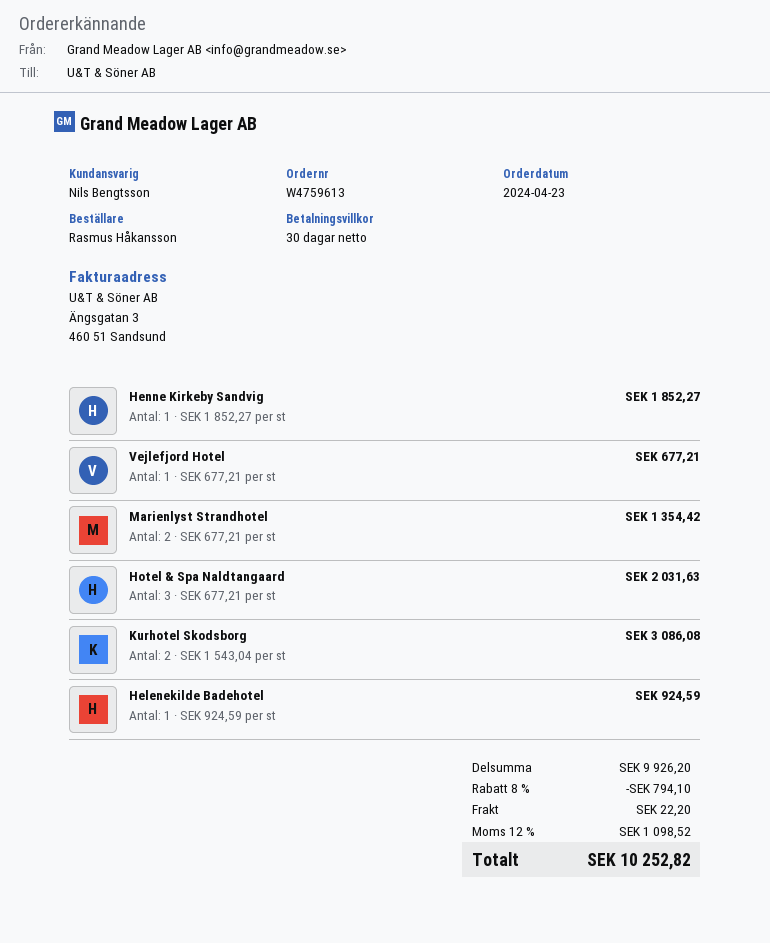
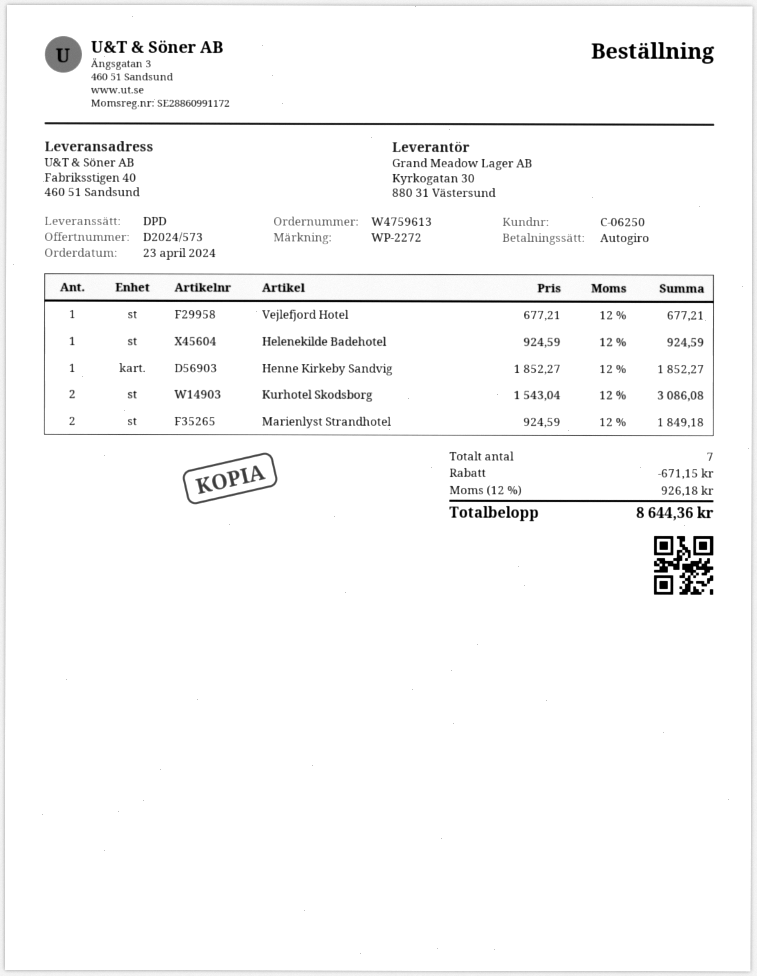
Marienlyst Strandhotel: 2 x 677.21 = 1354.42 -> 2 x 924.59 = 1849.18
Hotel & Spa Naldtangaard: 3 x 677.21 = 2031.63 -> none
discount: 794.10 -> 671.15
shipping: 22.20 -> none
tax: 12% = 1098.52 -> 12% = 926.18
total: 10252.82 -> 8644.36

